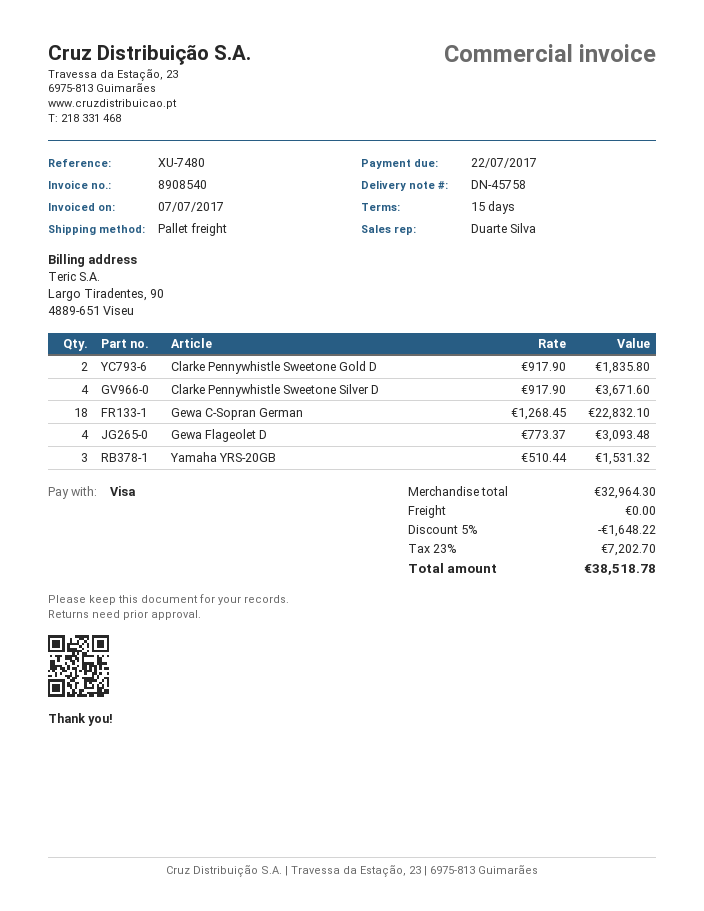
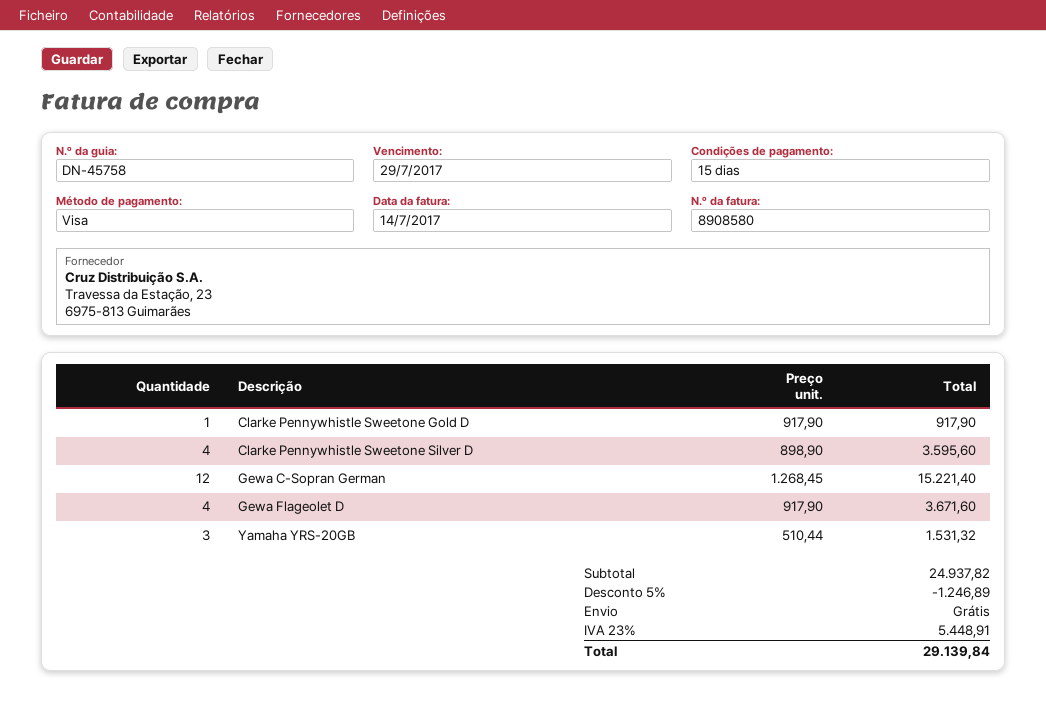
invoice number: 8908540 -> 8908580
invoice date: 2017-07-07 -> 2017-07-14
due date: 2017-07-22 -> 2017-07-29
Clarke Pennywhistle Sweetone Gold D: 2 x 917.90 = 1835.80 -> 1 x 917.90 = 917.90
Clarke Pennywhistle Sweetone Silver D: 4 x 917.90 = 3671.60 -> 4 x 898.90 = 3595.60
Gewa C-Sopran German: 18 x 1268.45 = 22832.10 -> 12 x 1268.45 = 15221.40
Gewa Flageolet D: 4 x 773.37 = 3093.48 -> 4 x 917.90 = 3671.60
subtotal: 32964.30 -> 24937.82
discount: 5% = 1648.22 -> 5% = 1246.89
tax: 23% = 7202.70 -> 23% = 5448.91
total: 38518.78 -> 29139.84

